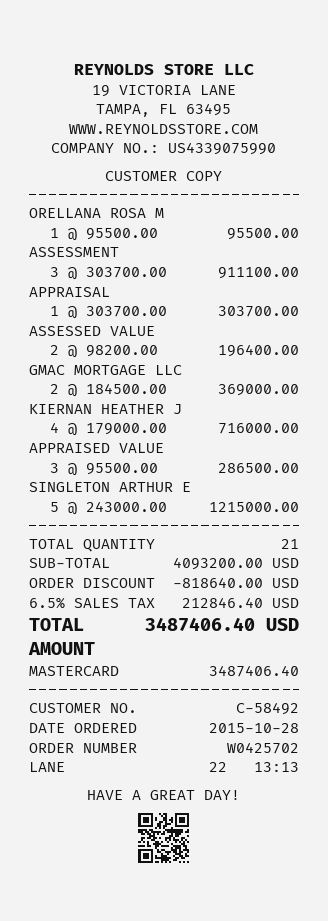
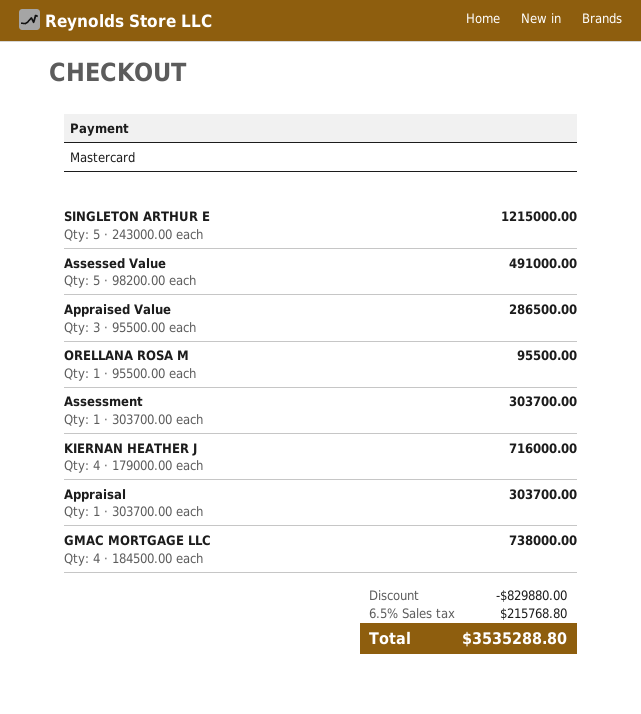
ASSESSMENT: 3 x 303700.00 = 911100.00 -> 1 x 303700.00 = 303700.00
ASSESSED VALUE: 2 x 98200.00 = 196400.00 -> 5 x 98200.00 = 491000.00
GMAC MORTGAGE LLC: 2 x 184500.00 = 369000.00 -> 4 x 184500.00 = 738000.00
discount: 818640.00 -> 829880.00
tax: 6.5% = 212846.40 -> 6.5% = 215768.80
total: 3487406.40 -> 3535288.80

